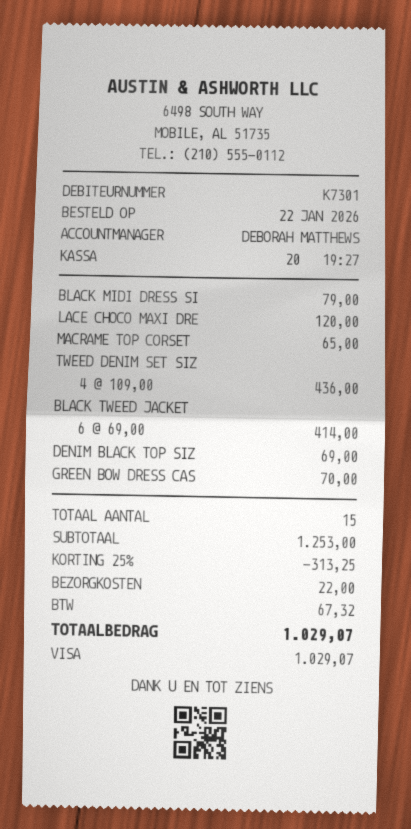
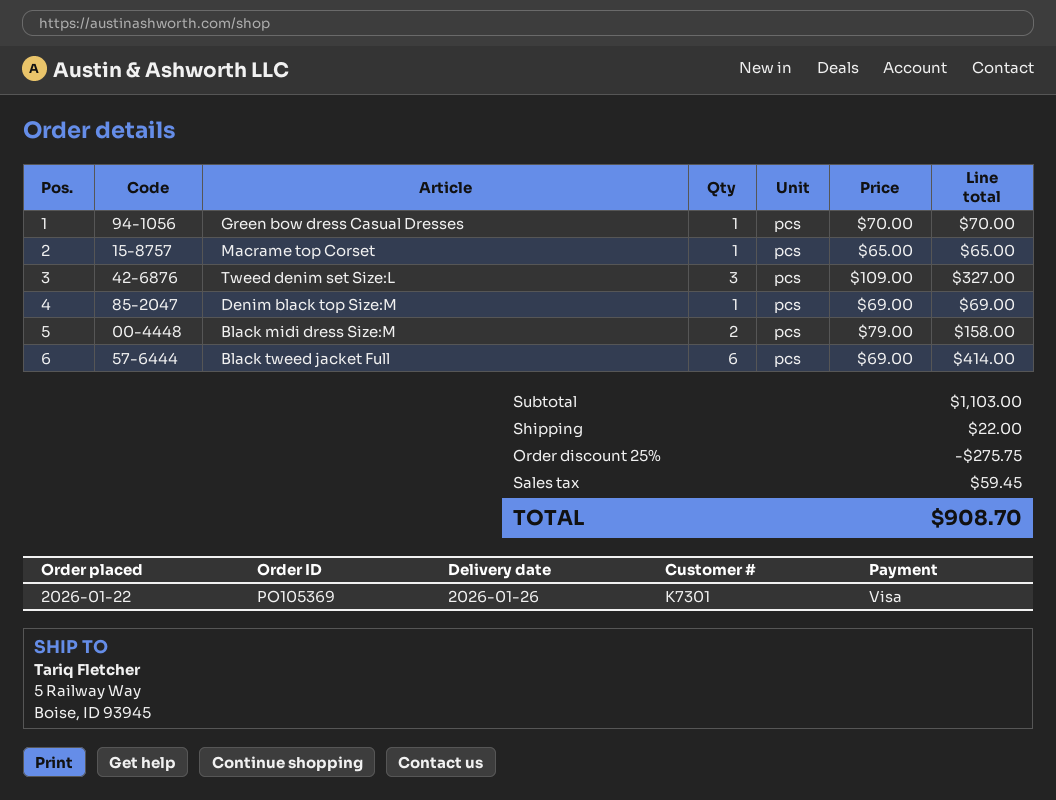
BLACK MIDI DRESS SI: 1 x 79.00 = 79.00 -> 2 x 79.00 = 158.00
LACE CHOCO MAXI DRE: 1 x 120.00 = 120.00 -> none
TWEED DENIM SET SIZ: 4 x 109.00 = 436.00 -> 3 x 109.00 = 327.00
subtotal: 1253.00 -> 1103.00
discount: 25% = 313.25 -> 25% = 275.75
tax: 67.32 -> 59.45
total: 1029.07 -> 908.70

